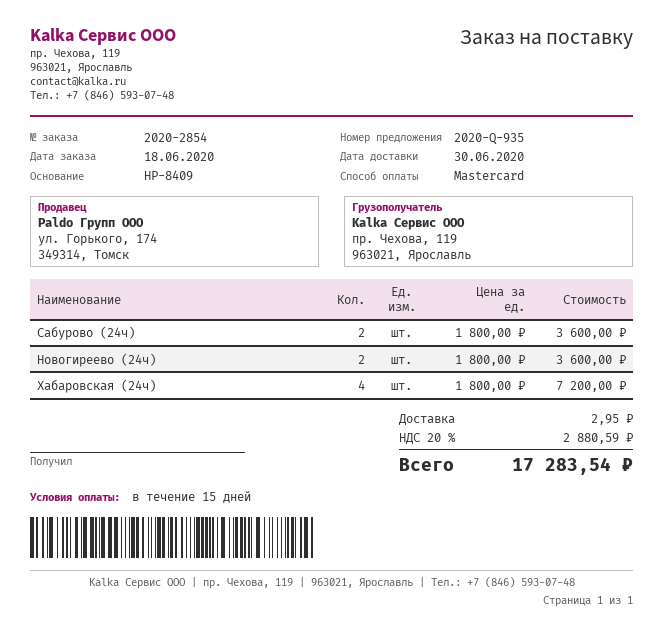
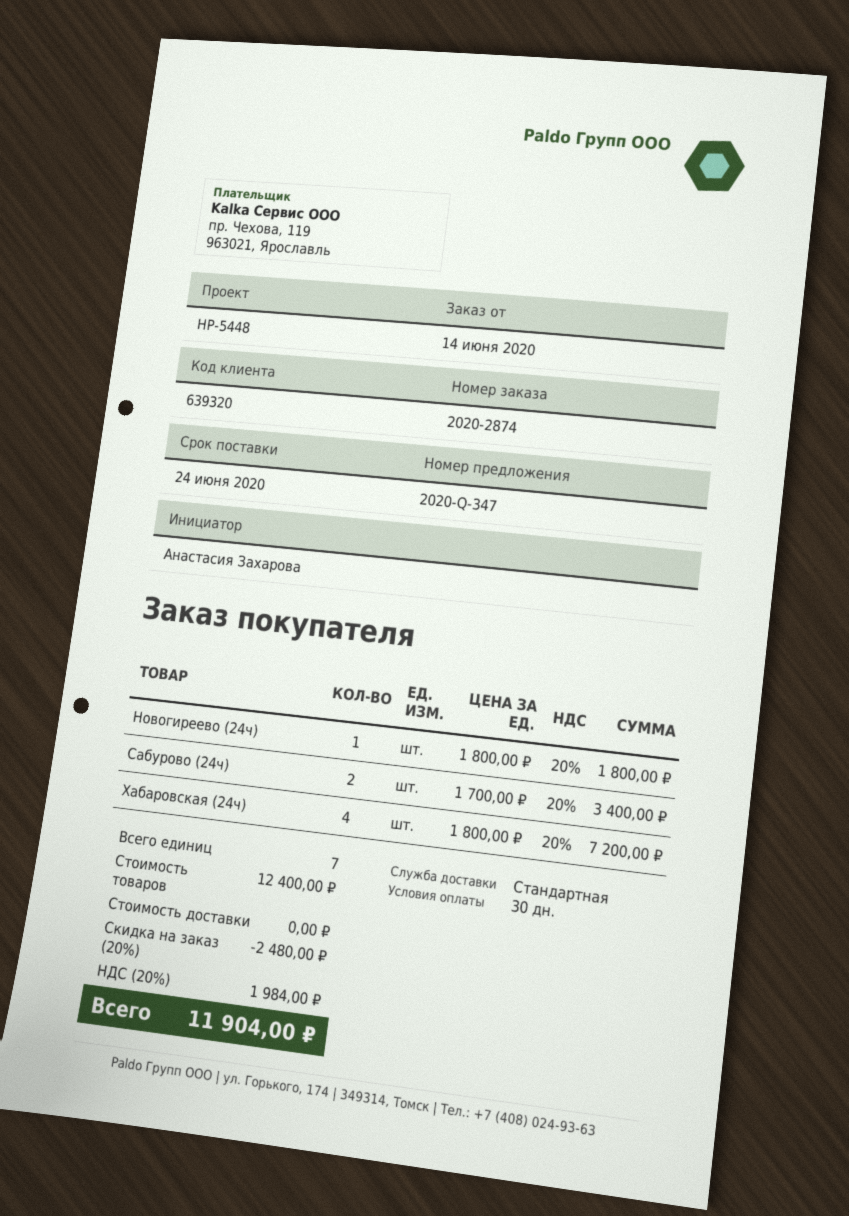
quote number: 2020-Q-935 -> 2020-Q-347
order number: 2020-2854 -> 2020-2874
order date: 2020-06-18 -> 2020-06-14
delivery date: 2020-06-30 -> 2020-06-24
payment terms: 15 days -> 30 days
reference: HP-8409 -> HP-5448
Сабурово (24ч): 2 x 1800.00 = 3600.00 -> 2 x 1700.00 = 3400.00
Новогиреево (24ч): 2 x 1800.00 = 3600.00 -> 1 x 1800.00 = 1800.00
discount: none -> 20% = 2480.00
shipping: 2.95 -> 0.00
tax: 20% = 2880.59 -> 20% = 1984.00
total: 17283.54 -> 11904.00

